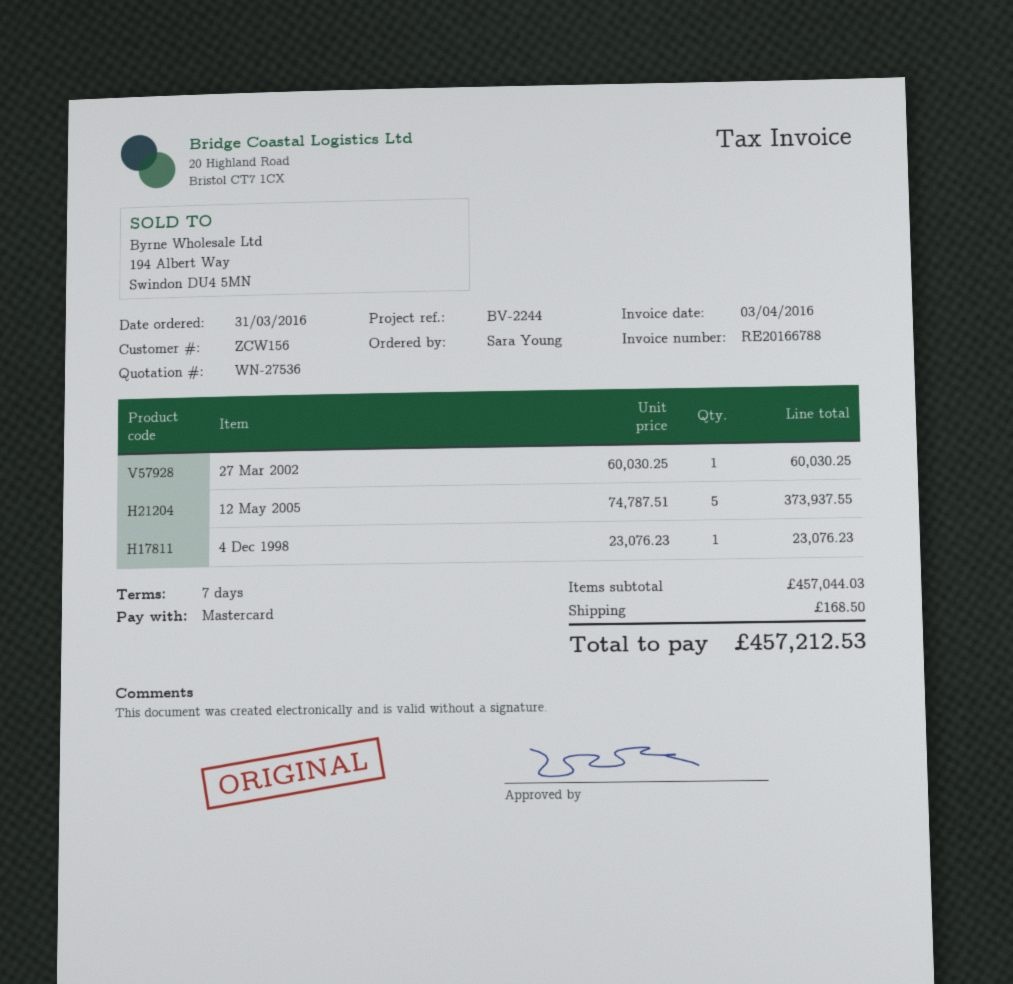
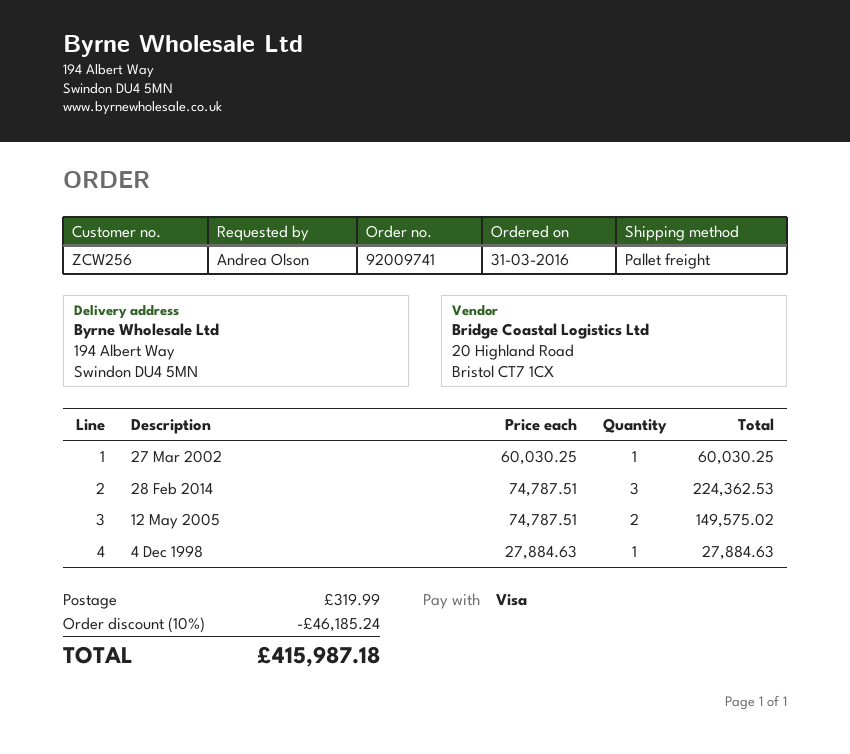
customer number: ZCW156 -> ZCW256
ordered by: Sara Young -> Andrea Olson
payment method: Mastercard -> Visa
12 May 2005: 5 x 74787.51 = 373937.55 -> 2 x 74787.51 = 149575.02
4 Dec 1998: 1 x 23076.23 = 23076.23 -> 1 x 27884.63 = 27884.63
28 Feb 2014: none -> 3 x 74787.51 = 224362.53
discount: none -> 10% = 46185.24
shipping: 168.50 -> 319.99
total: 457212.53 -> 415987.18

